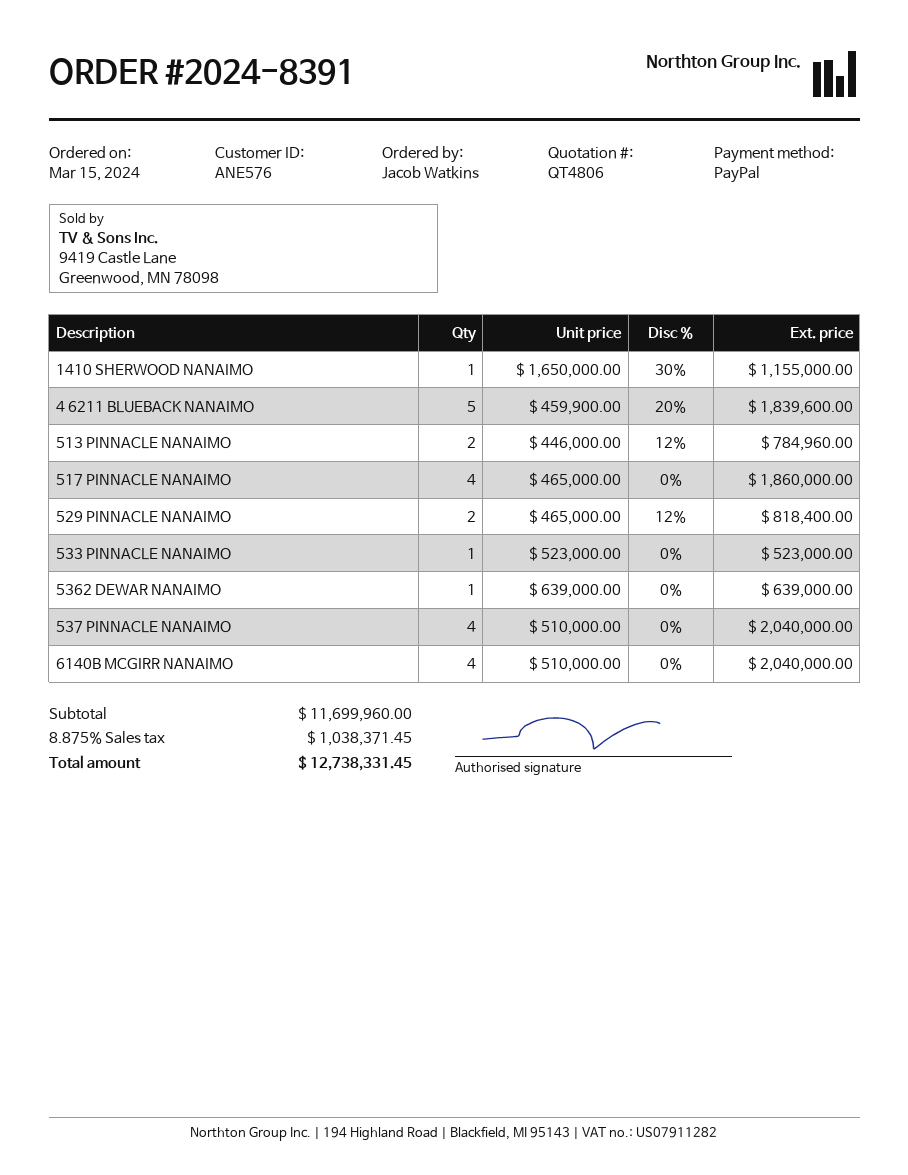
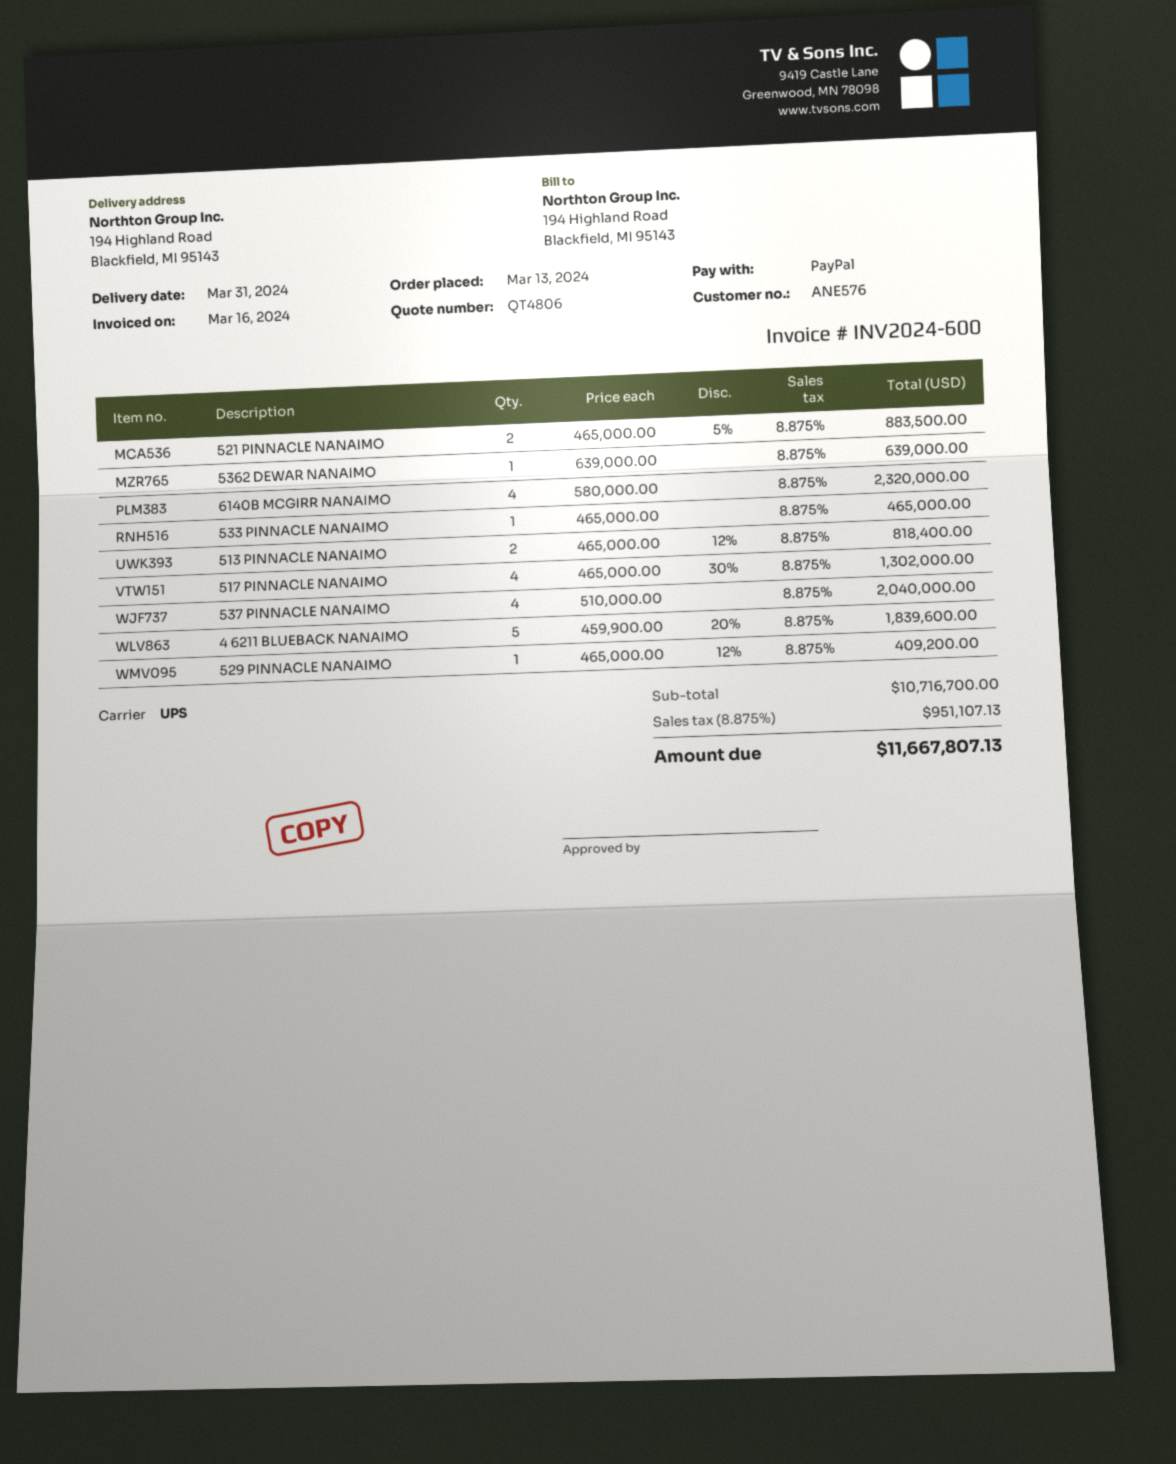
order date: 2024-03-15 -> 2024-03-13
1410 SHERWOOD NANAIMO: 1 x 1650000.00 - 30% = 1155000.00 -> none
513 PINNACLE NANAIMO: 2 x 446000.00 - 12% = 784960.00 -> 2 x 465000.00 - 12% = 818400.00
517 PINNACLE NANAIMO: 4 x 465000.00 = 1860000.00 -> 4 x 465000.00 - 30% = 1302000.00
529 PINNACLE NANAIMO: 2 x 465000.00 - 12% = 818400.00 -> 1 x 465000.00 - 12% = 409200.00
533 PINNACLE NANAIMO: 1 x 523000.00 = 523000.00 -> 1 x 465000.00 = 465000.00
6140B MCGIRR NANAIMO: 4 x 510000.00 = 2040000.00 -> 4 x 580000.00 = 2320000.00
521 PINNACLE NANAIMO: none -> 2 x 465000.00 - 5% = 883500.00
subtotal: 11699960.00 -> 10716700.00
tax: 8.875% = 1038371.45 -> 8.875% = 951107.13
total: 12738331.45 -> 11667807.13

